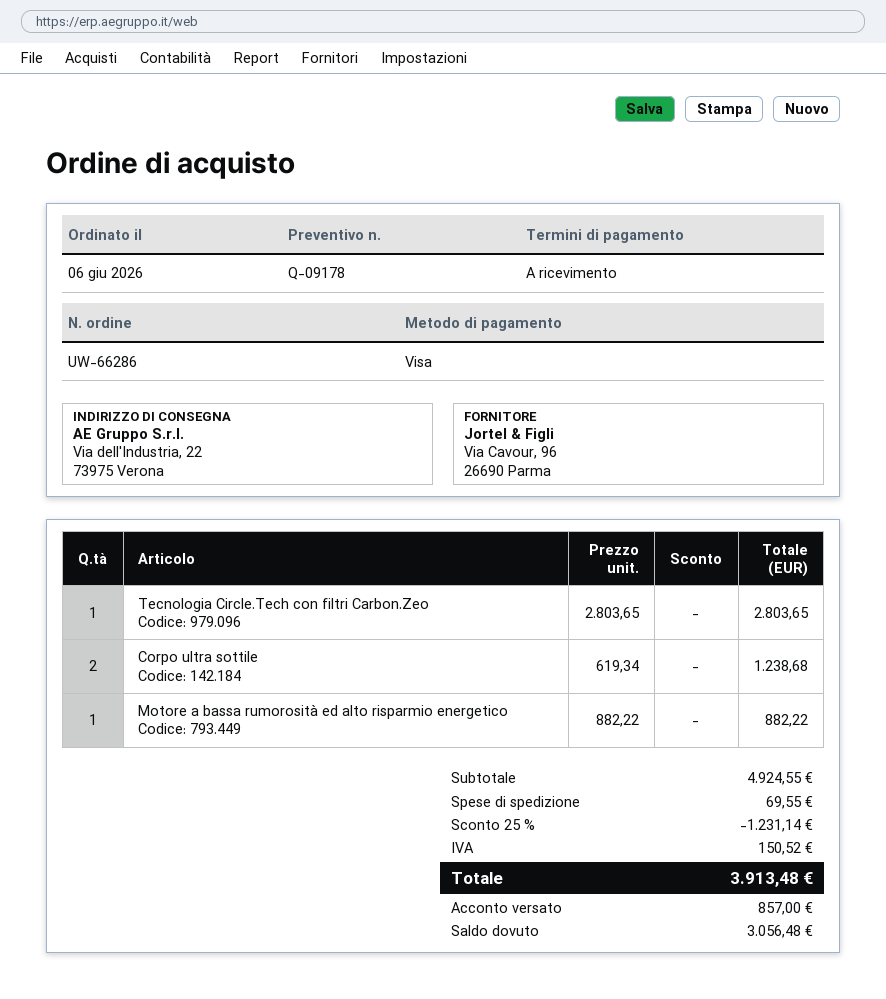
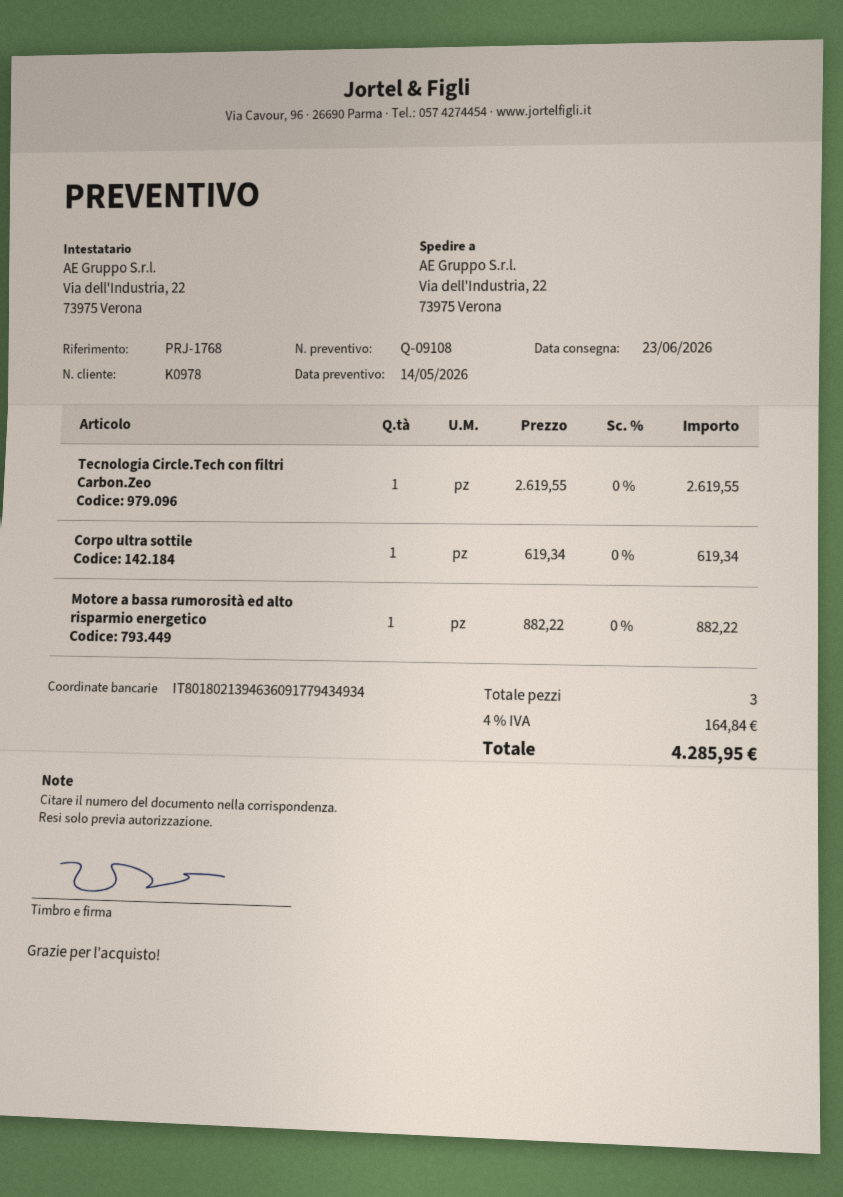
quote number: Q-09178 -> Q-09108
Tecnologia Circle.Tech con filtri Carbon.Zeo: 1 x 2803.65 = 2803.65 -> 1 x 2619.55 = 2619.55
Corpo ultra sottile: 2 x 619.34 = 1238.68 -> 1 x 619.34 = 619.34
discount: 25% = 1231.14 -> none
shipping: 69.55 -> none
tax: 150.52 -> 164.84
total: 3913.48 -> 4285.95

